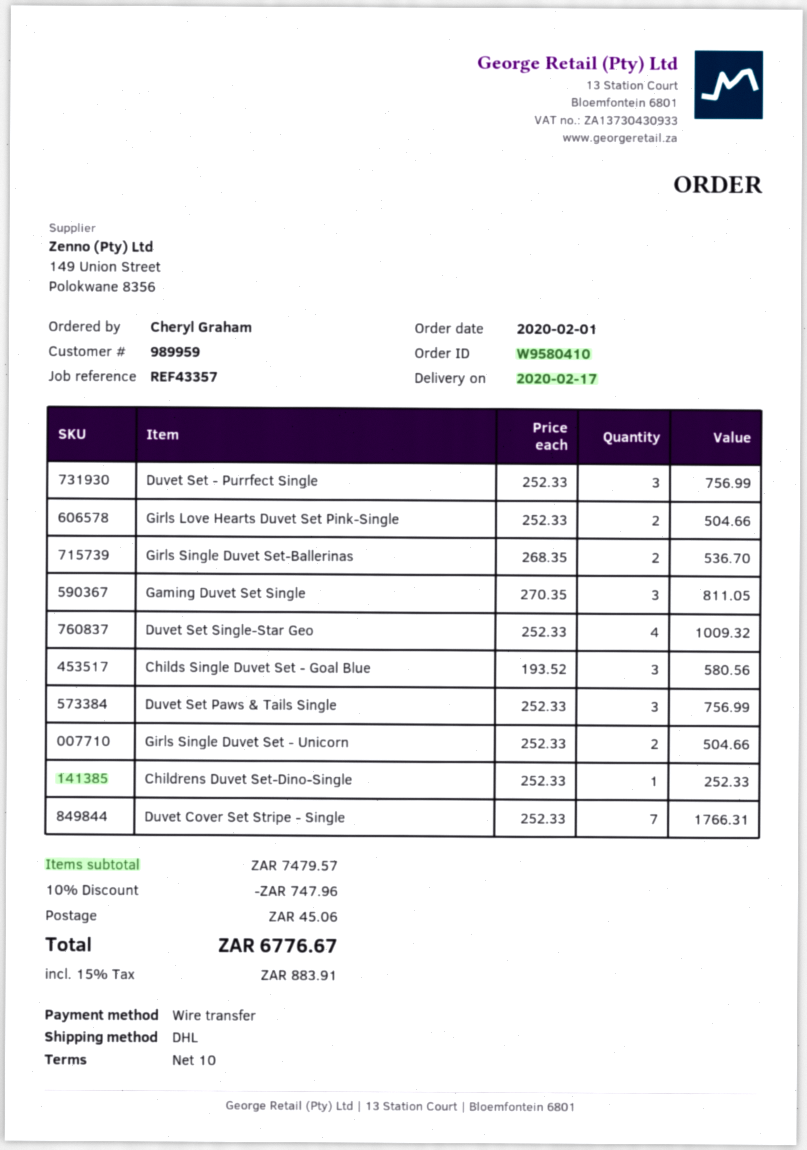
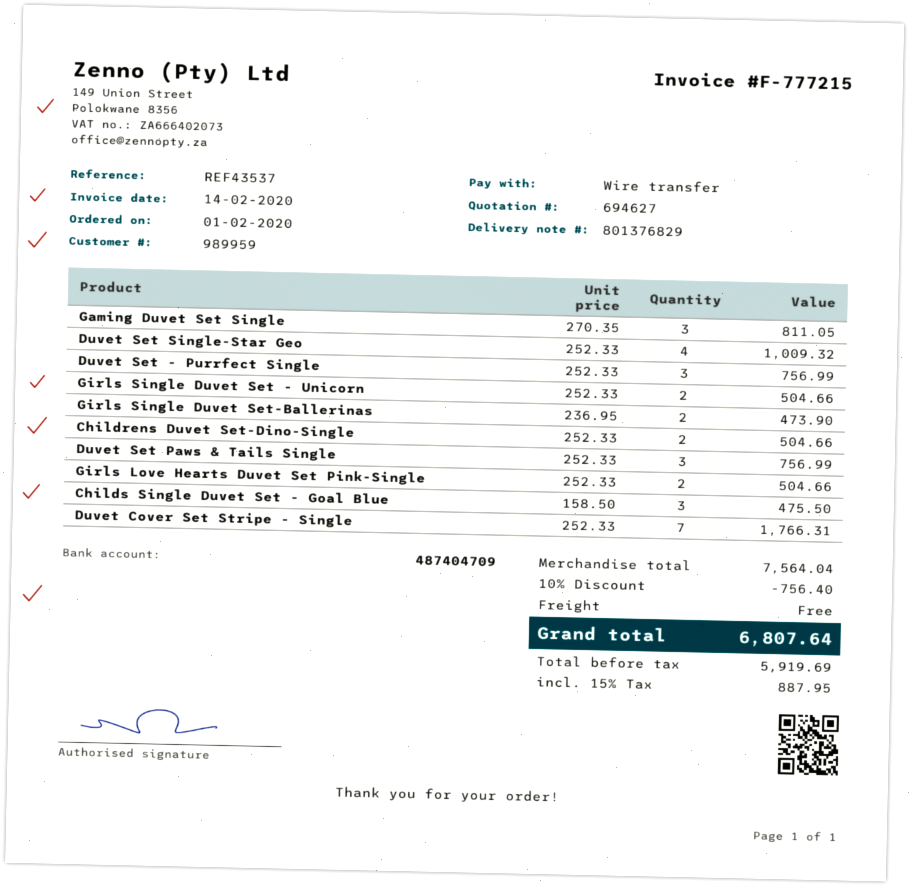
reference: REF43357 -> REF43537
Girls Single Duvet Set-Ballerinas: 2 x 268.35 = 536.70 -> 2 x 236.95 = 473.90
Childs Single Duvet Set - Goal Blue: 3 x 193.52 = 580.56 -> 3 x 158.50 = 475.50
Childrens Duvet Set-Dino-Single: 1 x 252.33 = 252.33 -> 2 x 252.33 = 504.66
subtotal: 7479.57 -> 7564.04
discount: 10% = 747.96 -> 10% = 756.40
shipping: 45.06 -> 0.00
tax: 15% = 883.91 -> 15% = 887.95
total: 6776.67 -> 6807.64

